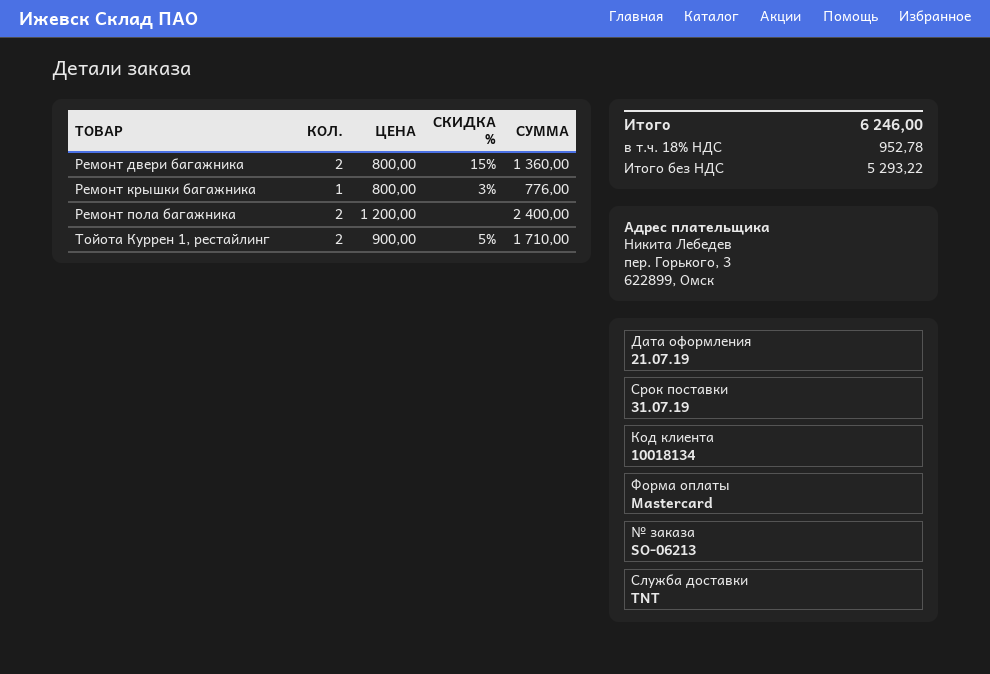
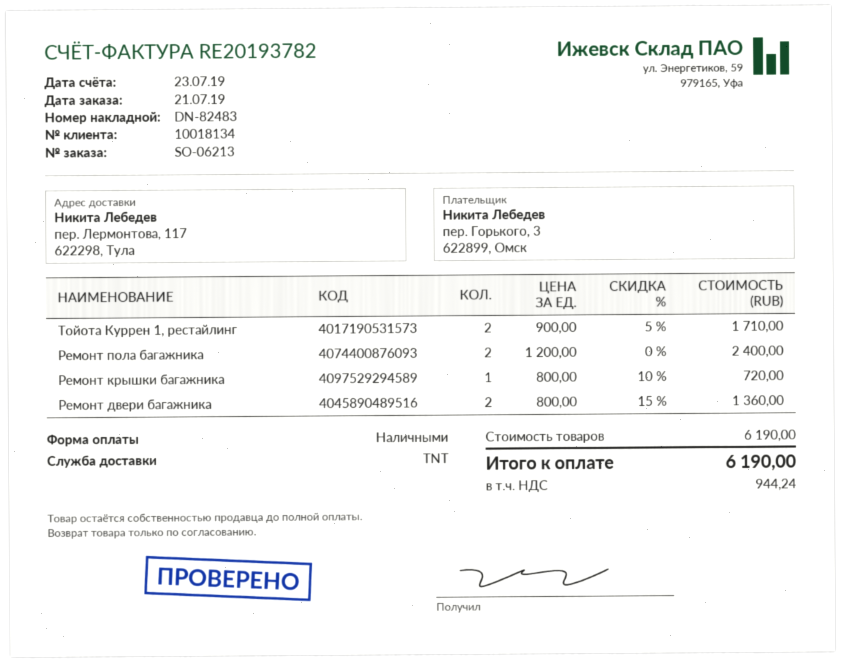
payment method: Mastercard -> cash
Ремонт крышки багажника: 1 x 800.00 - 3% = 776.00 -> 1 x 800.00 - 10% = 720.00
tax: 952.78 -> 944.24
total: 6246.00 -> 6190.00

